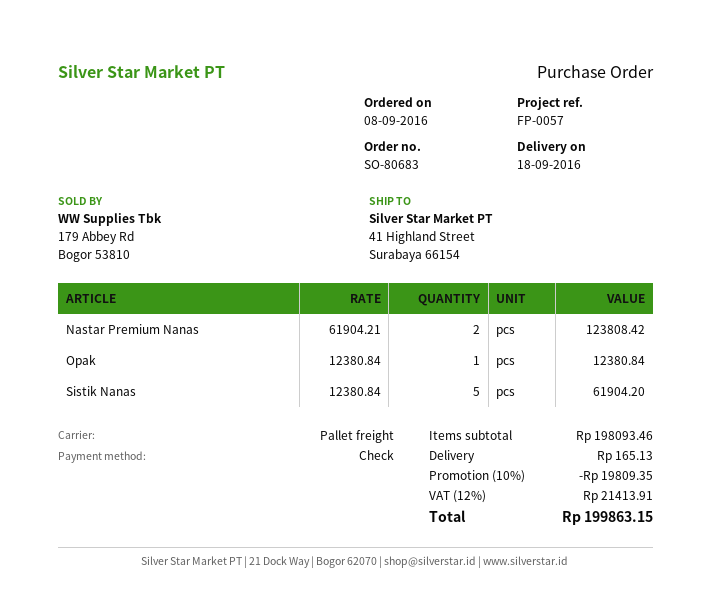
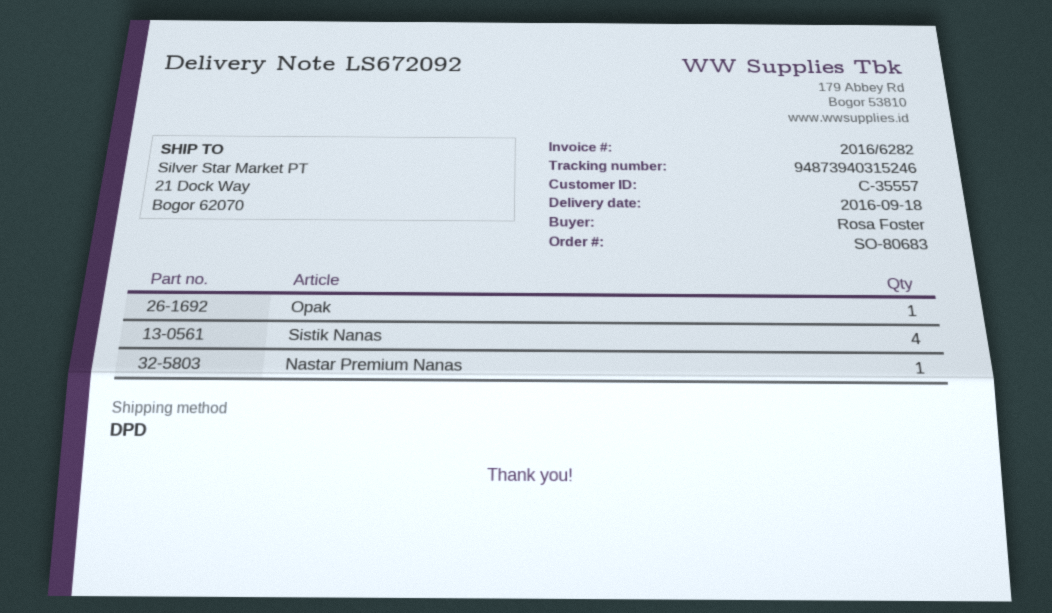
shipping method: pallet freight -> DPD
ship to: 41 Highland Street, Surabaya 66154 -> 21 Dock Way, Bogor 62070
Nastar Premium Nanas: 2 -> 1
Sistik Nanas: 5 -> 4

